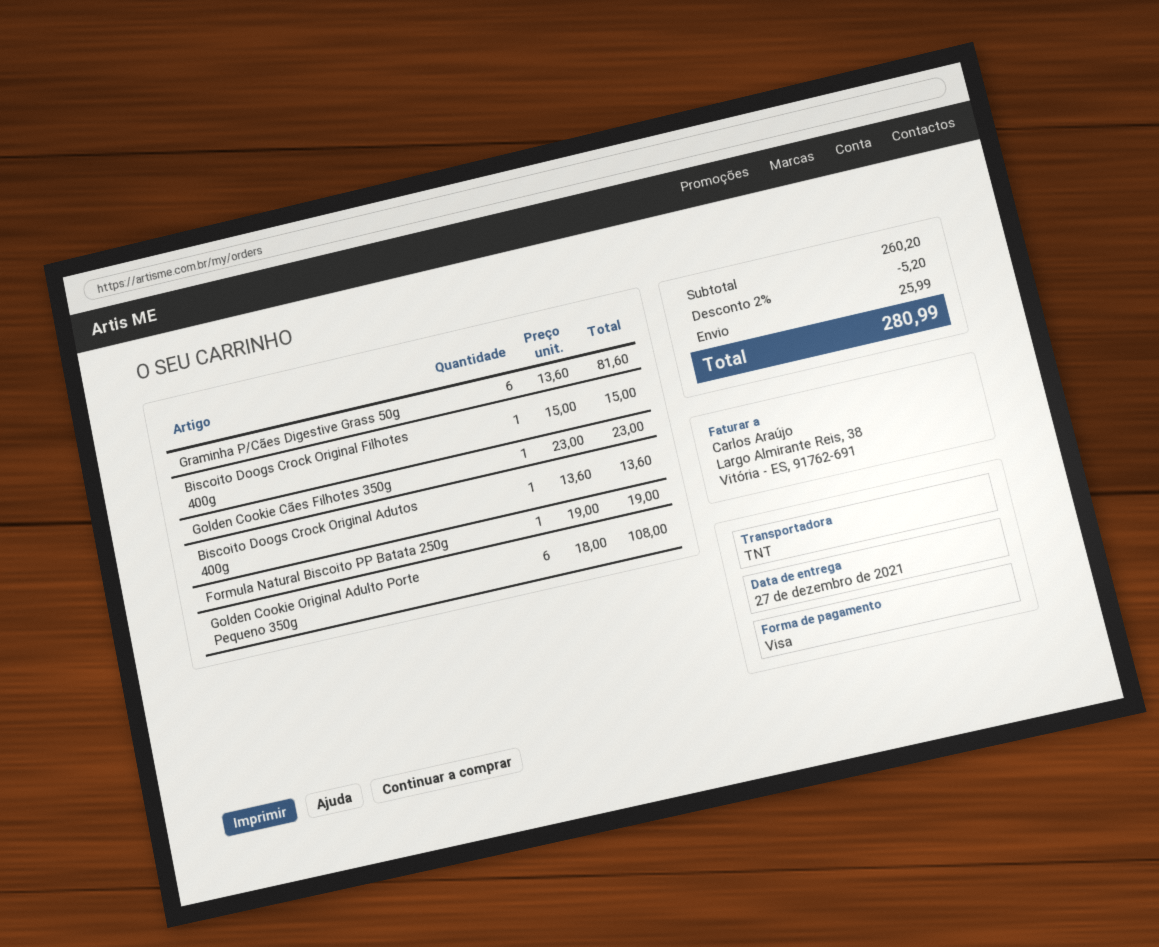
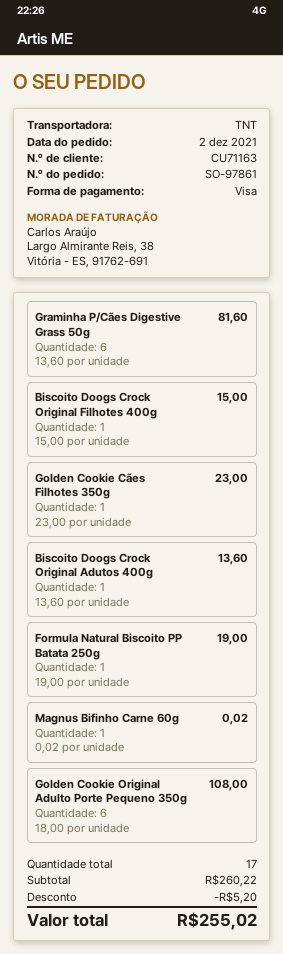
Magnus Bifinho Carne 60g: none -> 1 x 0.02 = 0.02
subtotal: 260.20 -> 260.22
shipping: 25.99 -> none
total: 280.99 -> 255.02

